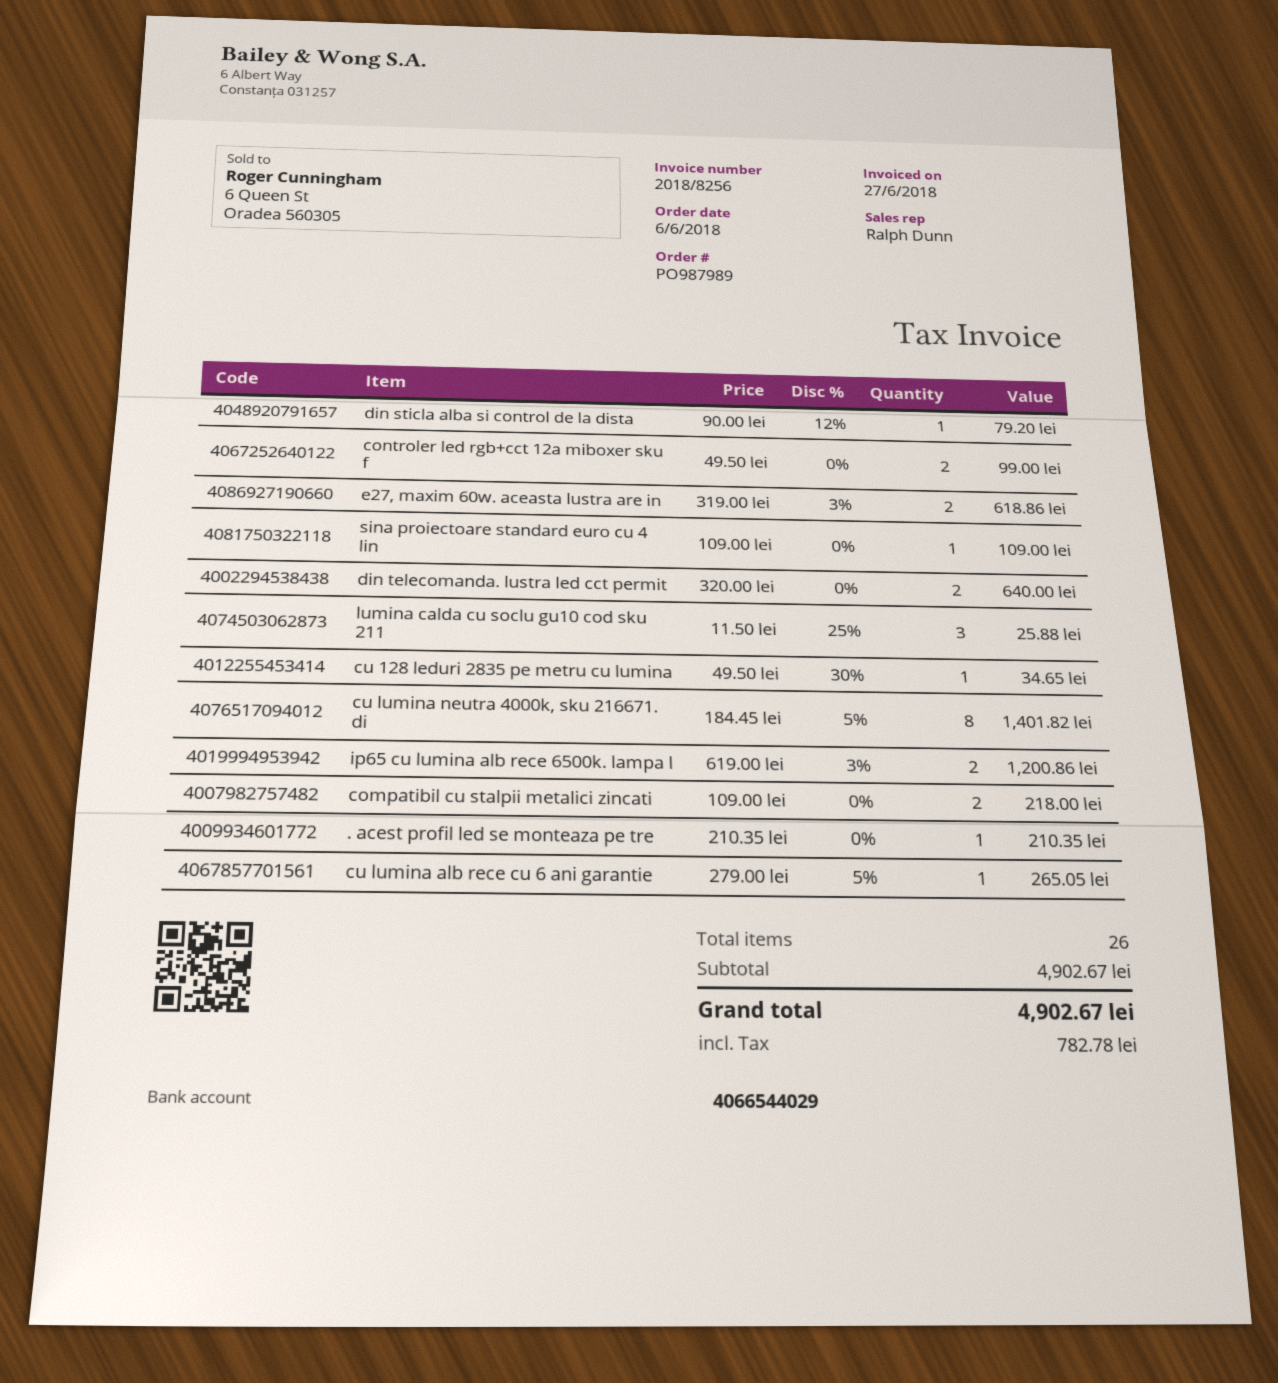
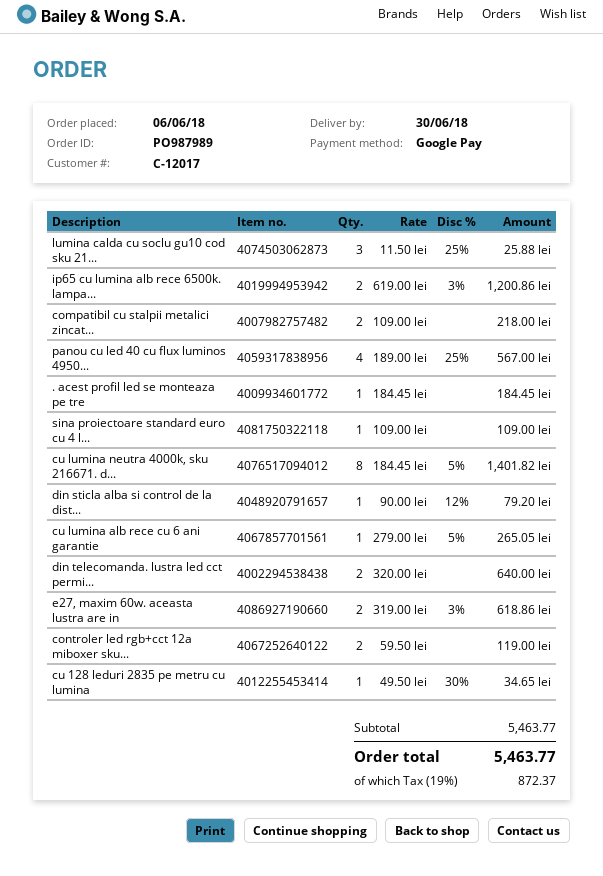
controler led rgb+cct 12a miboxer sku f: 2 x 49.50 = 99.00 -> 2 x 59.50 = 119.00
. acest profil led se monteaza pe tre: 1 x 210.35 = 210.35 -> 1 x 184.45 = 184.45
panou cu led 40 cu flux luminos 4950...: none -> 4 x 189.00 - 25% = 567.00
subtotal: 4902.67 -> 5463.77
tax: 782.78 -> 872.37
total: 4902.67 -> 5463.77

